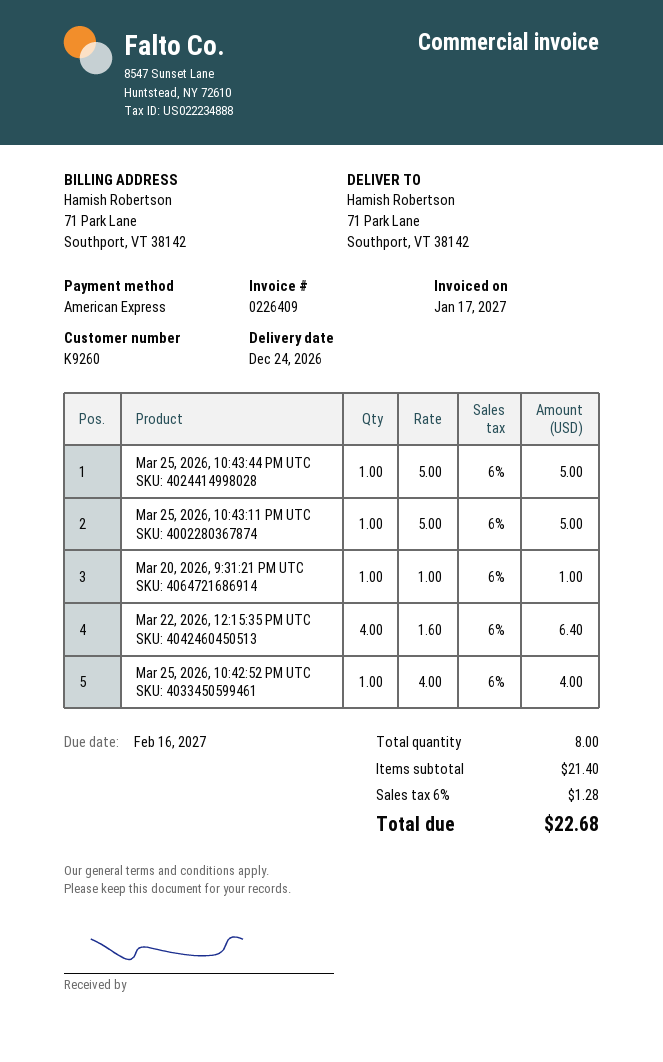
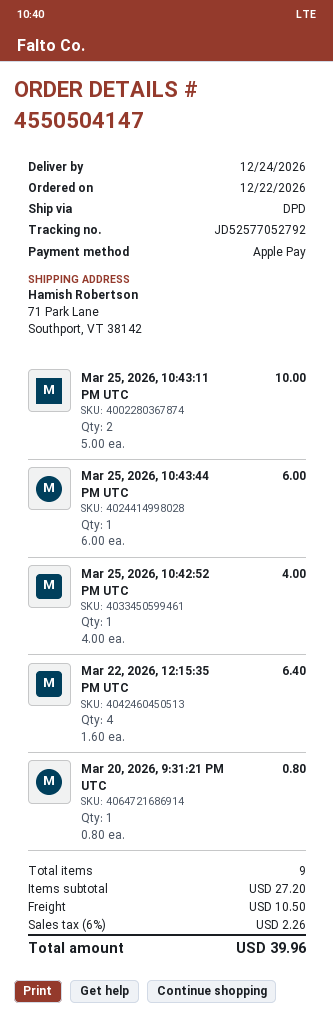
payment method: American Express -> Apple Pay
Mar 25, 2026, 10:43:44 PM UTC: 1 x 5.00 = 5.00 -> 1 x 6.00 = 6.00
Mar 25, 2026, 10:43:11 PM UTC: 1 x 5.00 = 5.00 -> 2 x 5.00 = 10.00
Mar 20, 2026, 9:31:21 PM UTC: 1 x 1.00 = 1.00 -> 1 x 0.80 = 0.80
total quantity: 8 -> 9
subtotal: 21.40 -> 27.20
shipping: none -> 10.50
tax: 6% = 1.28 -> 6% = 2.26
total: 22.68 -> 39.96

